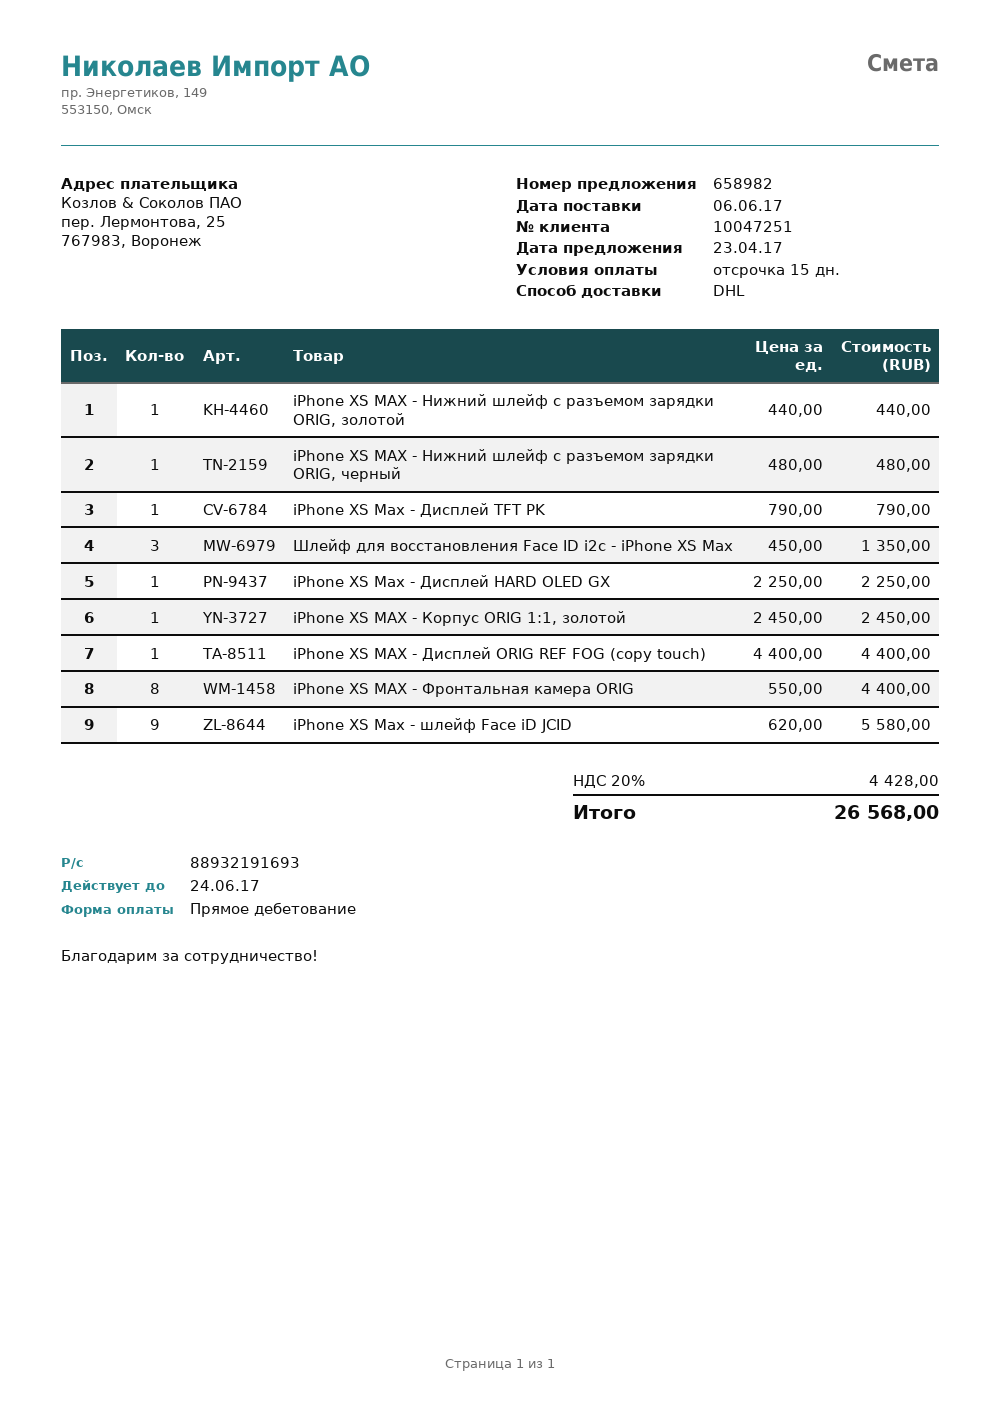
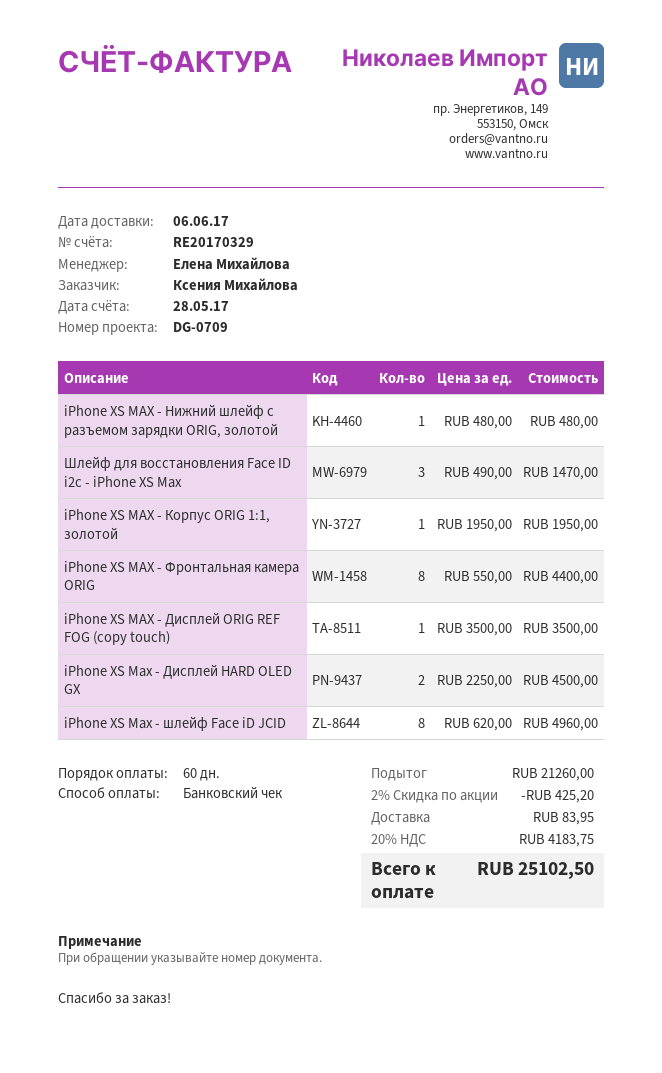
payment terms: 15 days -> 60 days
payment method: direct debit -> cheque
iPhone XS MAX - Нижний шлейф с разъемом зарядки ORIG, золотой: 1 x 440.00 = 440.00 -> 1 x 480.00 = 480.00
iPhone XS MAX - Нижний шлейф с разъемом зарядки ORIG, черный: 1 x 480.00 = 480.00 -> none
iPhone XS Max - Дисплей TFT PK: 1 x 790.00 = 790.00 -> none
Шлейф для восстановления Face ID i2c - iPhone XS Max: 3 x 450.00 = 1350.00 -> 3 x 490.00 = 1470.00
iPhone XS Max - Дисплей HARD OLED GX: 1 x 2250.00 = 2250.00 -> 2 x 2250.00 = 4500.00
iPhone XS MAX - Корпус ORIG 1:1, золотой: 1 x 2450.00 = 2450.00 -> 1 x 1950.00 = 1950.00
iPhone XS MAX - Дисплей ORIG REF FOG (copy touch): 1 x 4400.00 = 4400.00 -> 1 x 3500.00 = 3500.00
iPhone XS Max - шлейф Face iD JCID: 9 x 620.00 = 5580.00 -> 8 x 620.00 = 4960.00
discount: none -> 2% = 425.20
shipping: none -> 83.95
tax: 20% = 4428.00 -> 20% = 4183.75
total: 26568.00 -> 25102.50

